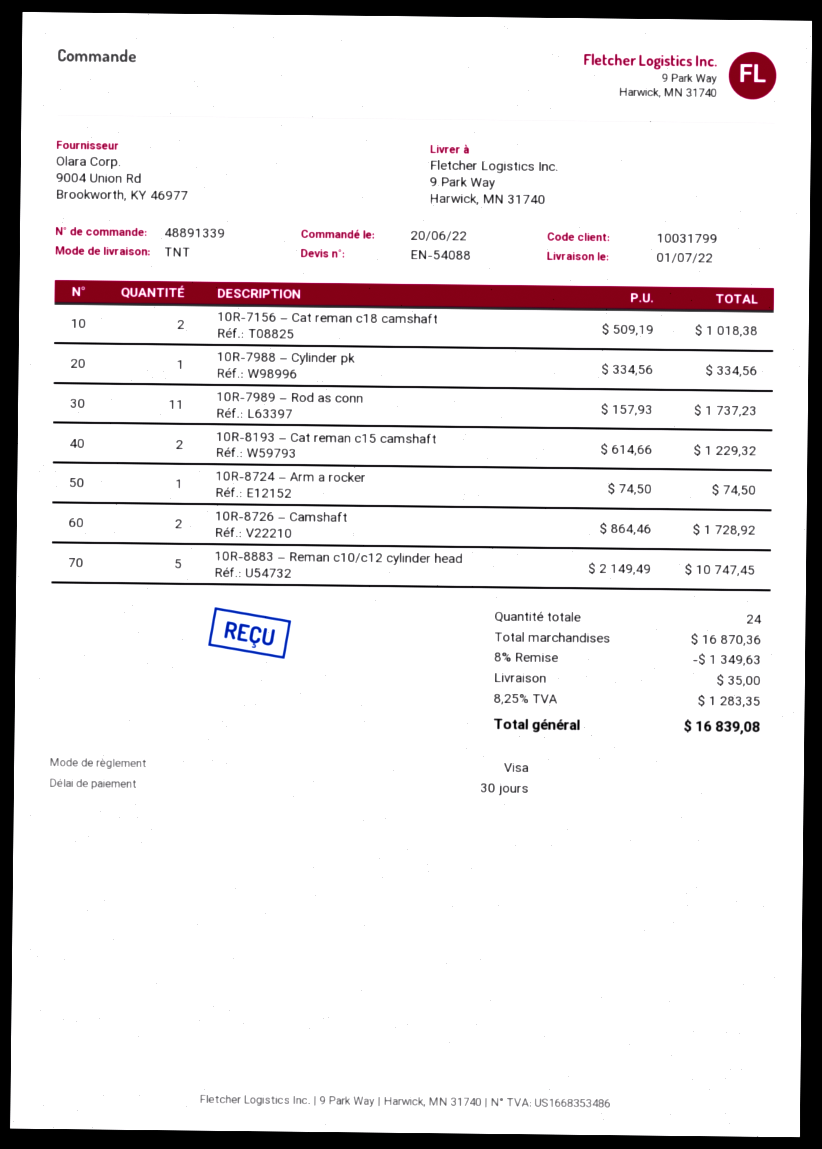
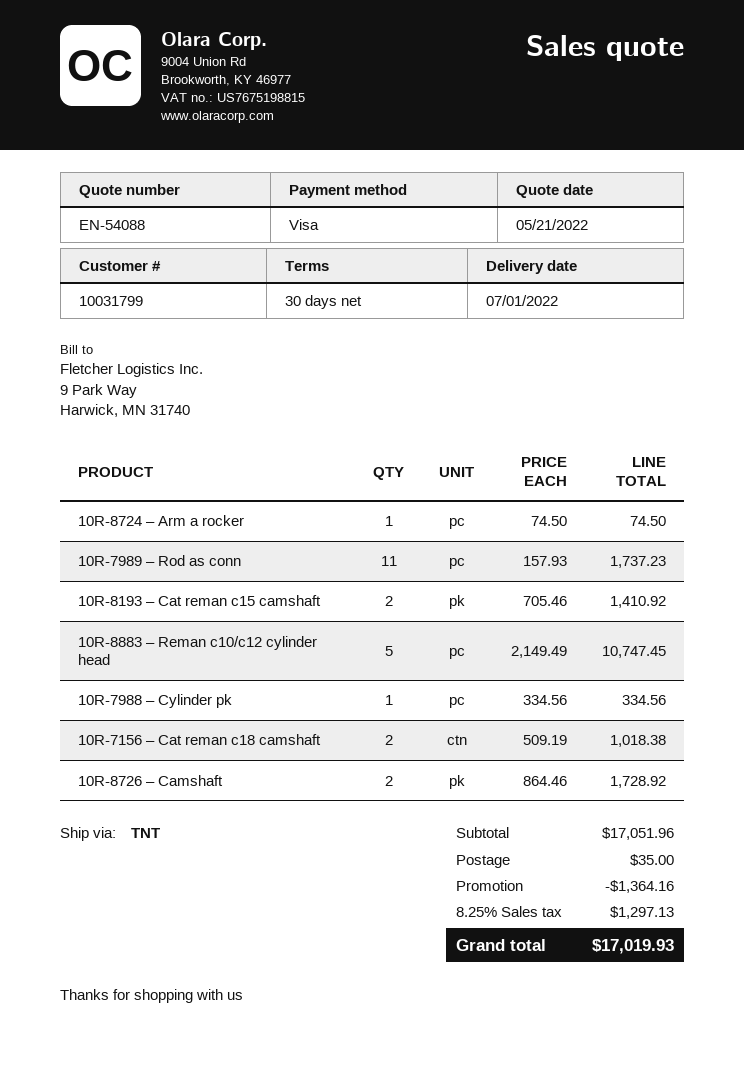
10R-8193 – Cat reman c15 camshaft: 2 x 614.66 = 1229.32 -> 2 x 705.46 = 1410.92
subtotal: 16870.36 -> 17051.96
discount: 1349.63 -> 1364.16
tax: 8.25% = 1283.35 -> 8.25% = 1297.13
total: 16839.08 -> 17019.93

